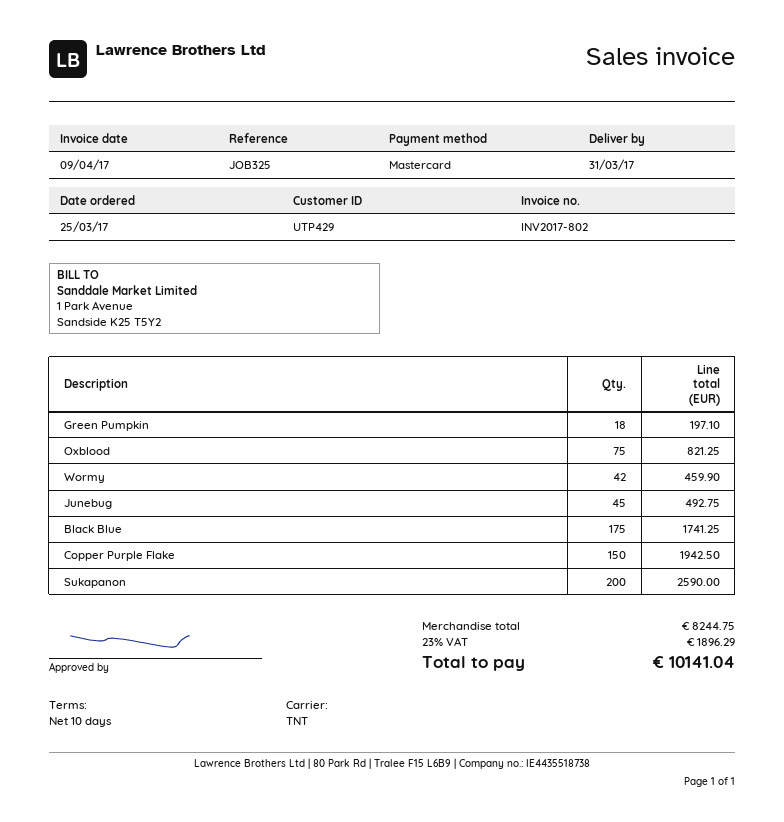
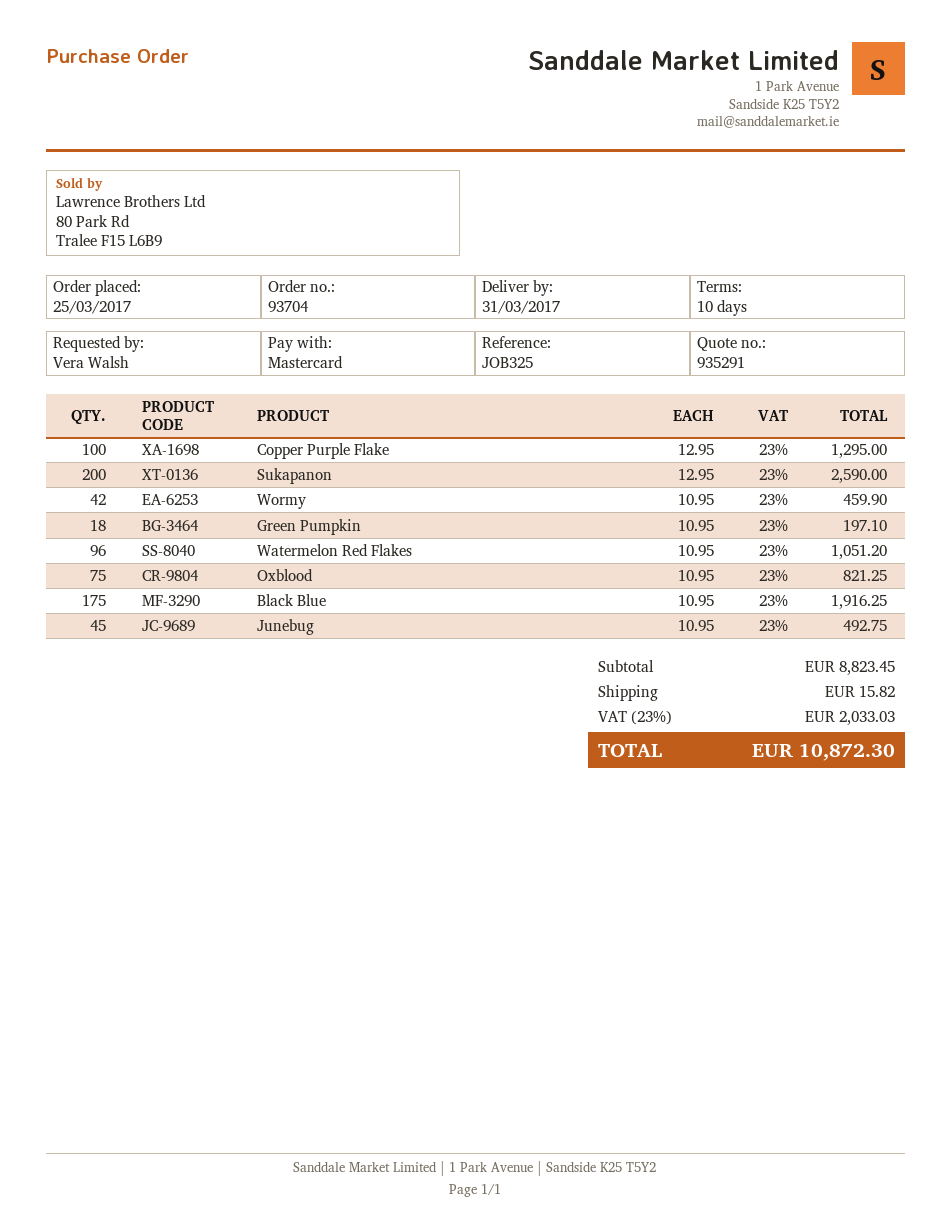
Black Blue: 175 for 1741.25 -> 175 for 1916.25
Copper Purple Flake: 150 for 1942.50 -> 100 for 1295.00
Watermelon Red Flakes: none -> 96 for 1051.20
subtotal: 8244.75 -> 8823.45
shipping: none -> 15.82
tax: 23% = 1896.29 -> 23% = 2033.03
total: 10141.04 -> 10872.30

